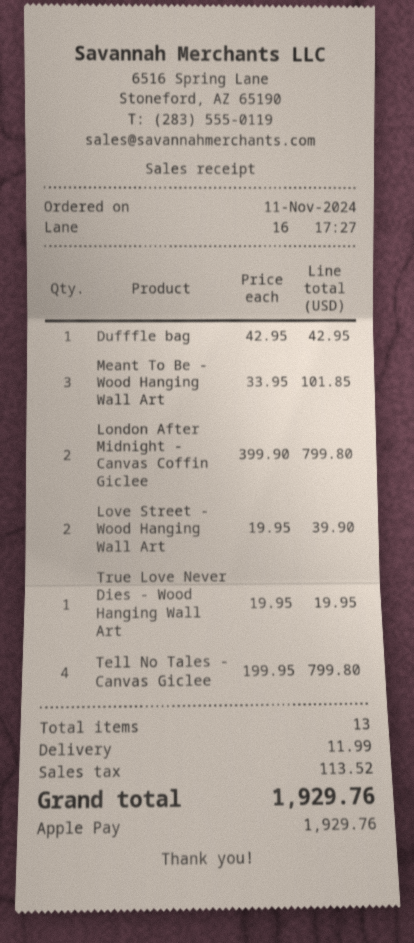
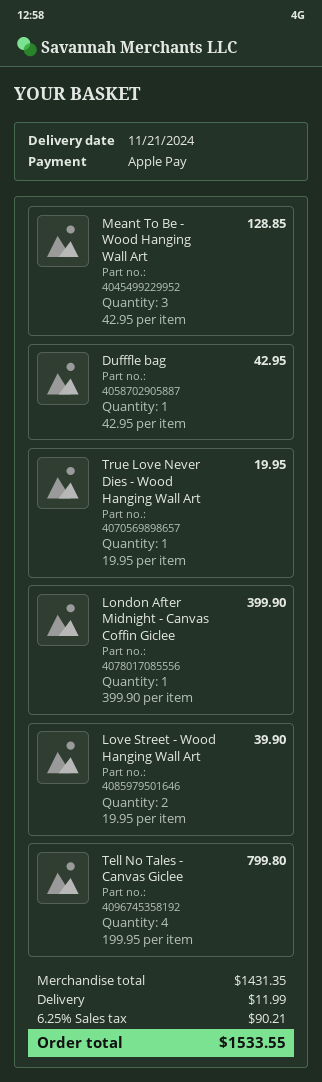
Meant To Be - Wood Hanging Wall Art: 3 x 33.95 = 101.85 -> 3 x 42.95 = 128.85
London After Midnight - Canvas Coffin Giclee: 2 x 399.90 = 799.80 -> 1 x 399.90 = 399.90
tax: 113.52 -> 90.21
total: 1929.76 -> 1533.55

